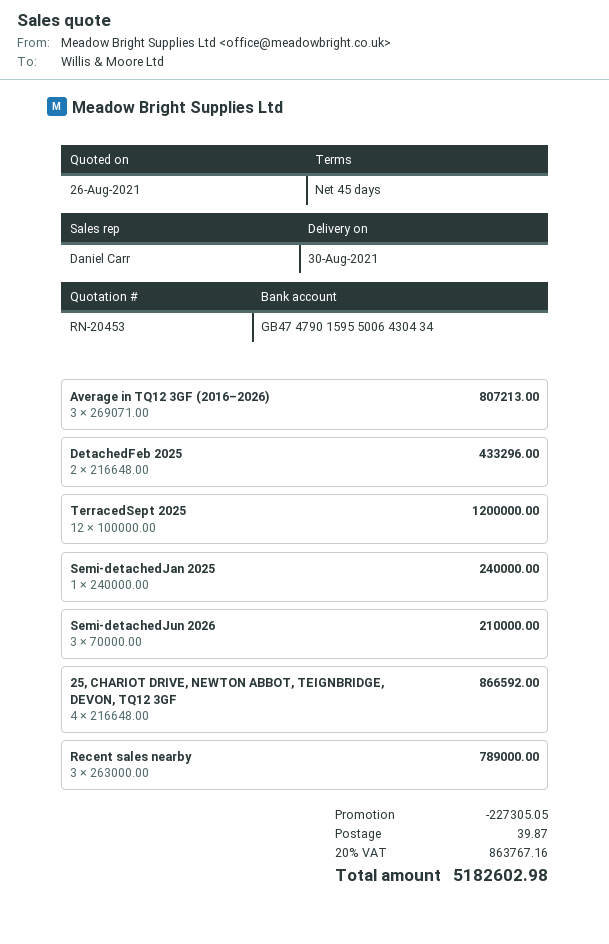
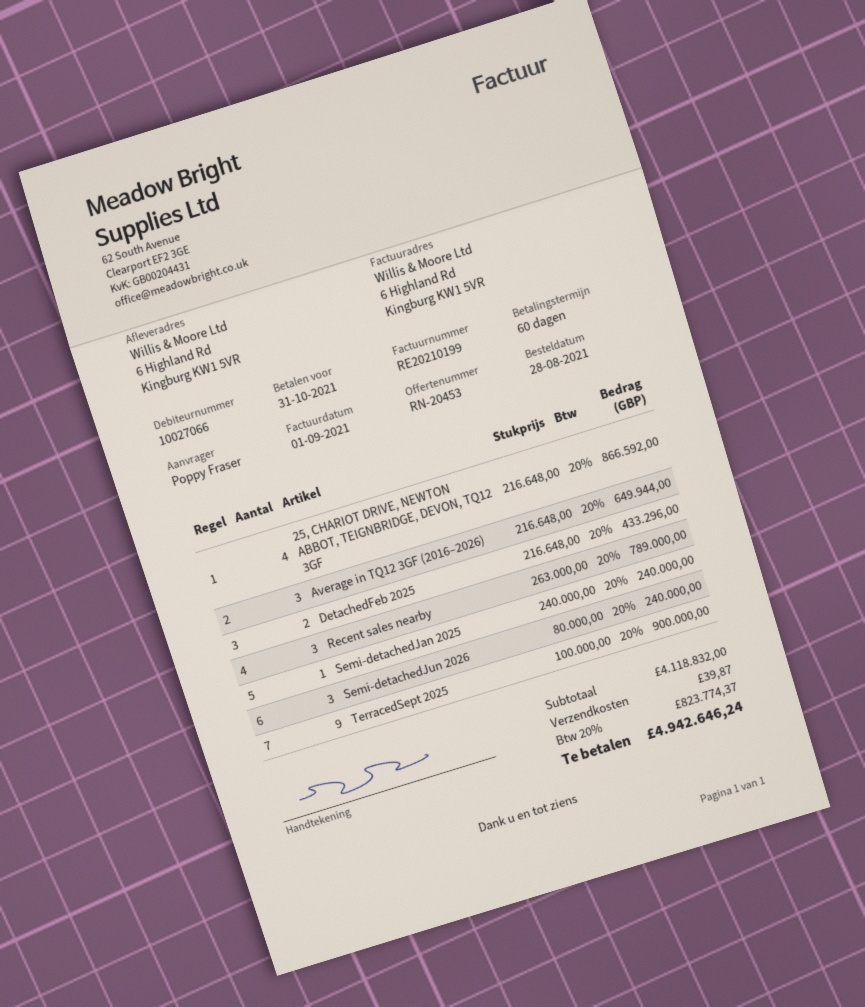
payment terms: 45 days -> 60 days
Average in TQ12 3GF (2016–2026): 3 x 269071.00 = 807213.00 -> 3 x 216648.00 = 649944.00
TerracedSept 2025: 12 x 100000.00 = 1200000.00 -> 9 x 100000.00 = 900000.00
Semi-detachedJun 2026: 3 x 70000.00 = 210000.00 -> 3 x 80000.00 = 240000.00
discount: 227305.05 -> none
tax: 20% = 863767.16 -> 20% = 823774.37
total: 5182602.98 -> 4942646.24

